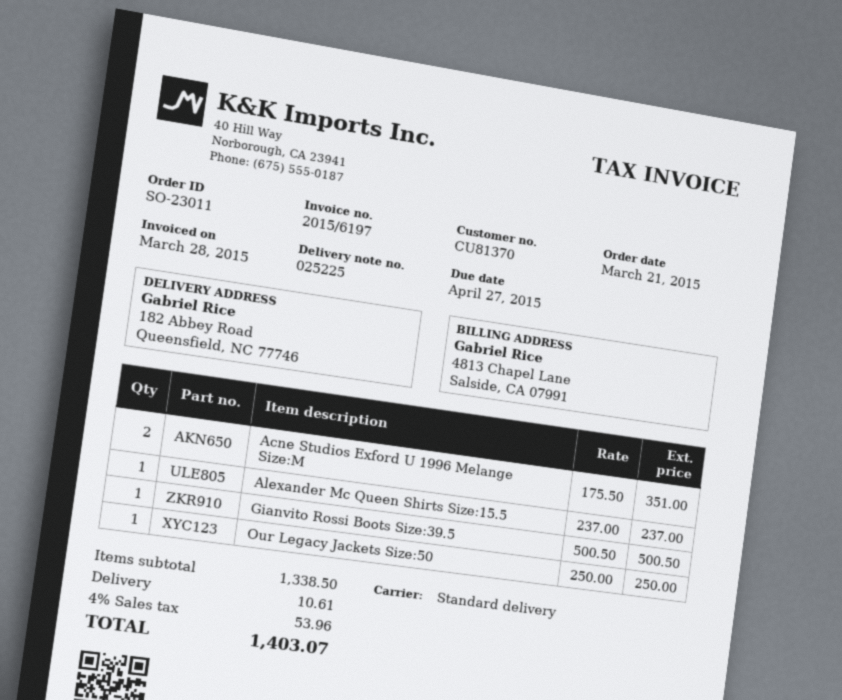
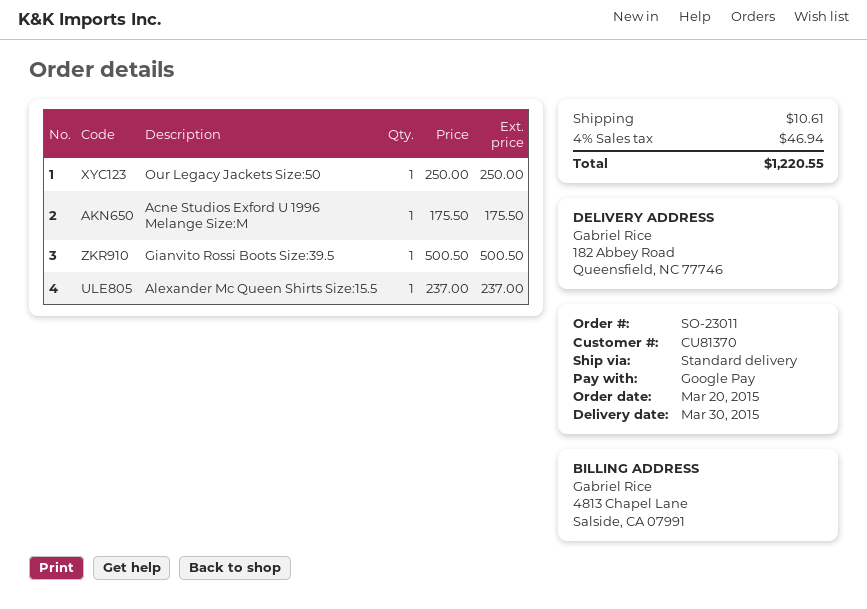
order date: 2015-03-21 -> 2015-03-20
Acne Studios Exford U 1996 Melange Size:M: 2 x 175.50 = 351.00 -> 1 x 175.50 = 175.50
tax: 4% = 53.96 -> 4% = 46.94
total: 1403.07 -> 1220.55

